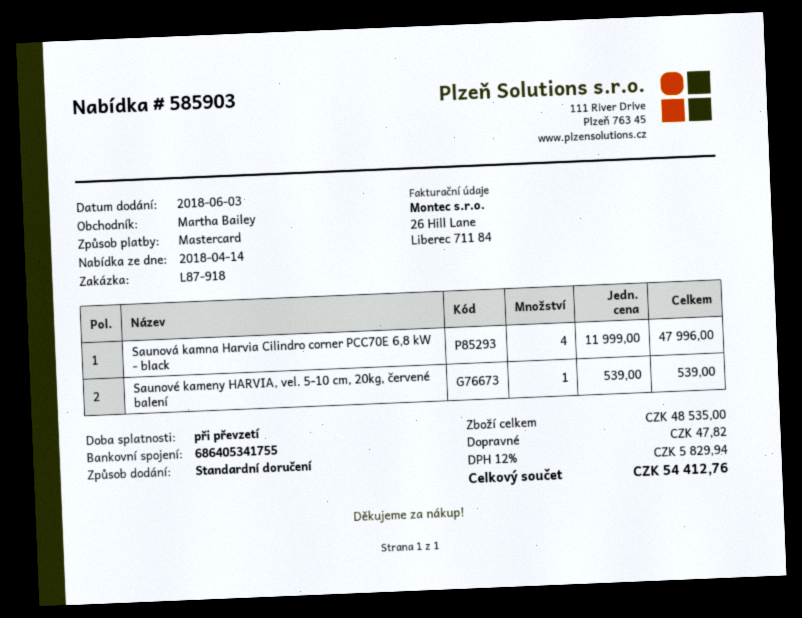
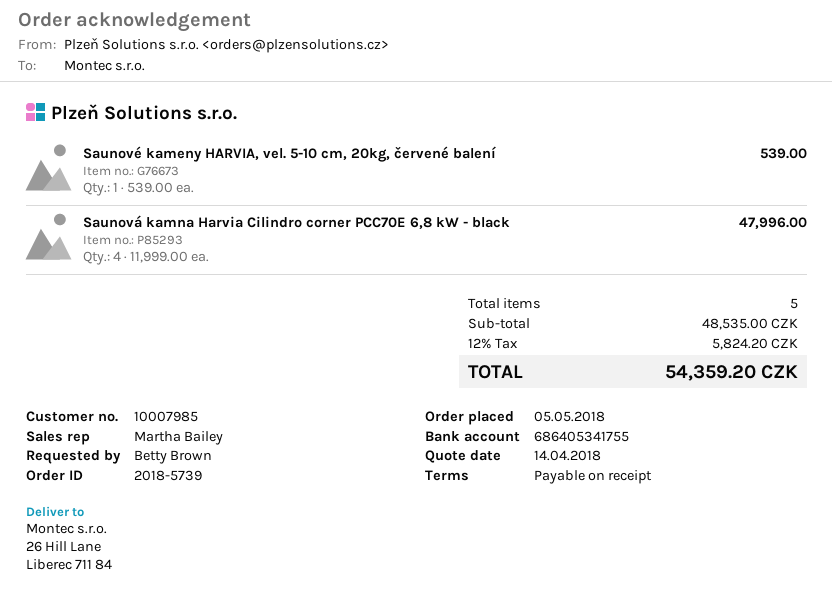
shipping: 47.82 -> none
tax: 12% = 5829.94 -> 12% = 5824.20
total: 54412.76 -> 54359.20

